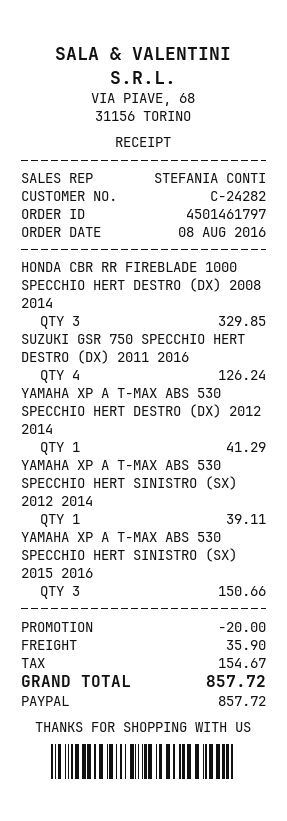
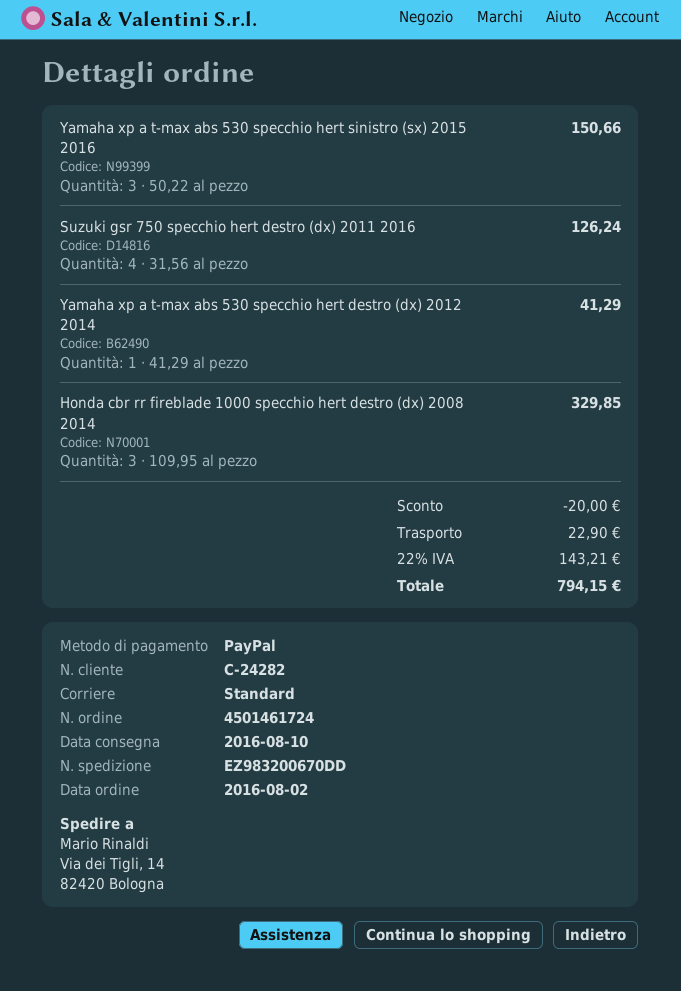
order number: 4501461797 -> 4501461724
order date: 2016-08-08 -> 2016-08-02
YAMAHA XP A T-MAX ABS 530 SPECCHIO HERT SINISTRO (SX) 2012 2014: 1 for 39.11 -> none
shipping: 35.90 -> 22.90
tax: 154.67 -> 143.21
total: 857.72 -> 794.15

